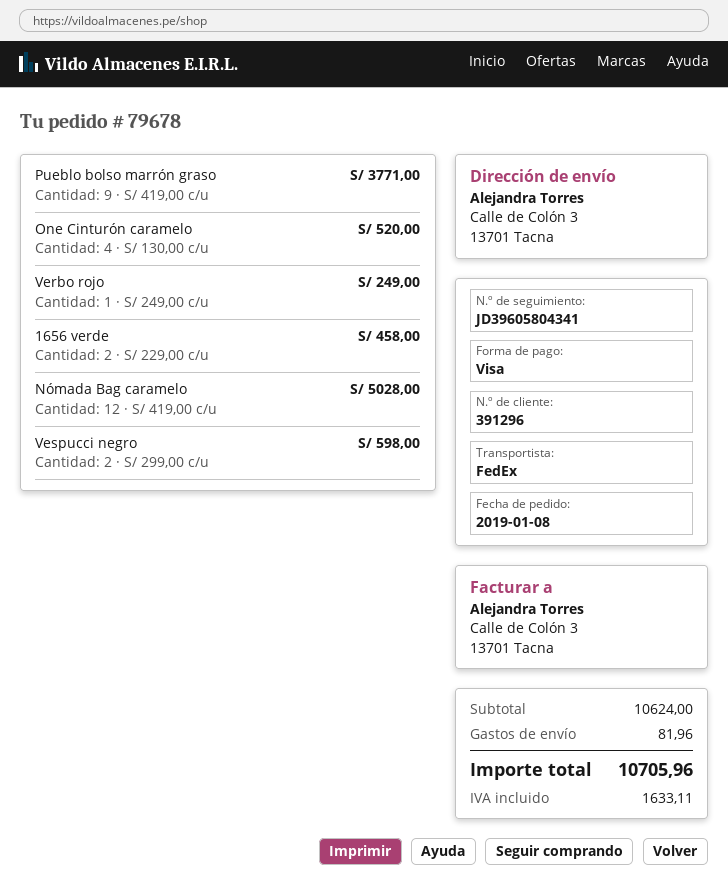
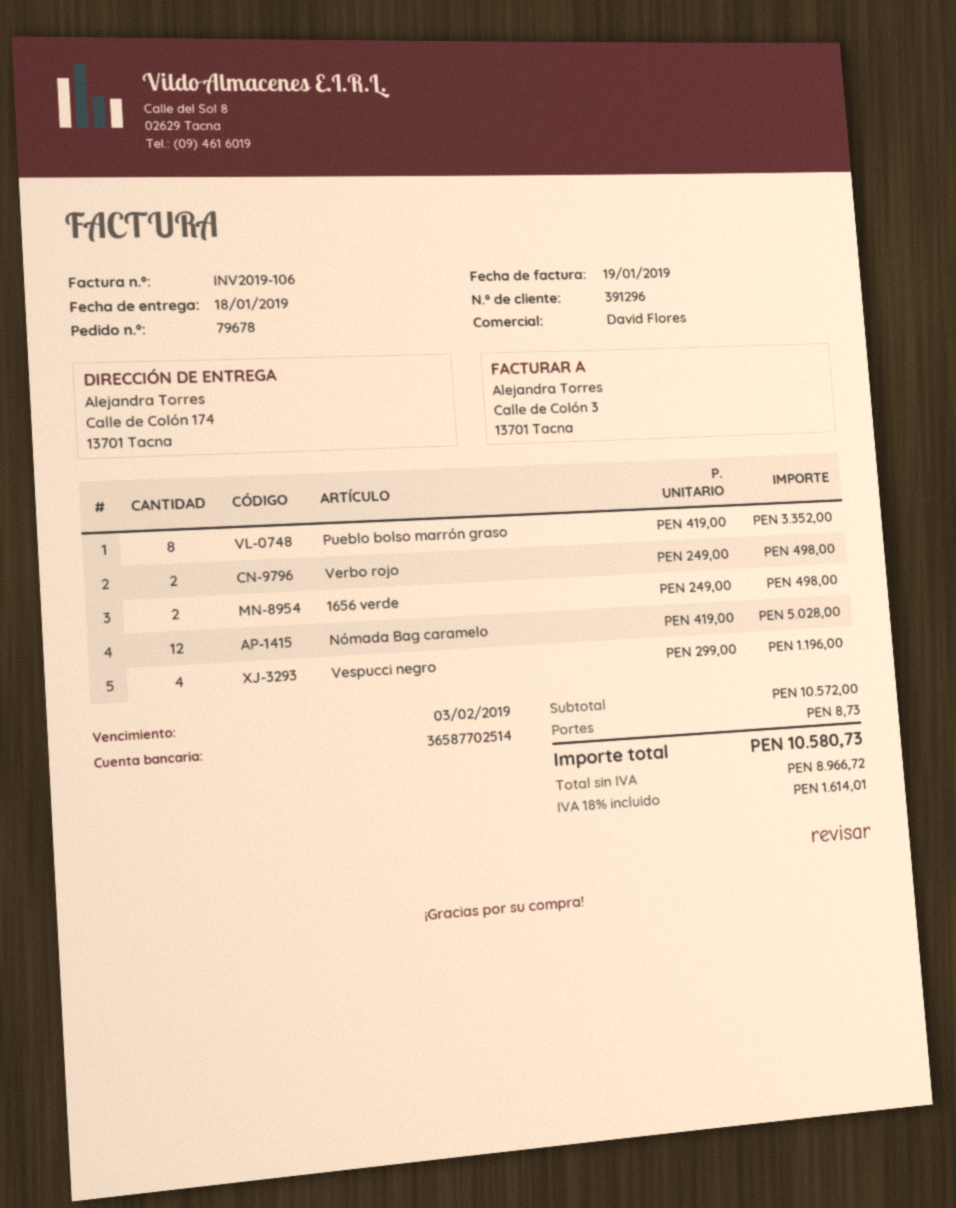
ship to: Calle de Colón 3, 13701 Tacna -> Calle de Colón 174, 13701 Tacna
Pueblo bolso marrón graso: 9 x 419.00 = 3771.00 -> 8 x 419.00 = 3352.00
One Cinturón caramelo: 4 x 130.00 = 520.00 -> none
Verbo rojo: 1 x 249.00 = 249.00 -> 2 x 249.00 = 498.00
1656 verde: 2 x 229.00 = 458.00 -> 2 x 249.00 = 498.00
Vespucci negro: 2 x 299.00 = 598.00 -> 4 x 299.00 = 1196.00
subtotal: 10624.00 -> 10572.00
shipping: 81.96 -> 8.73
tax: 1633.11 -> 1614.01
total: 10705.96 -> 10580.73

